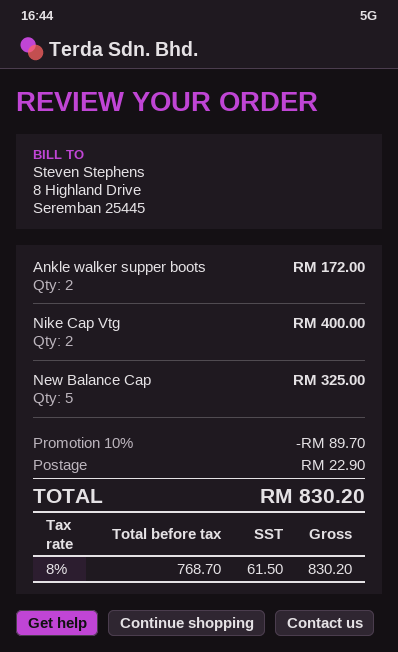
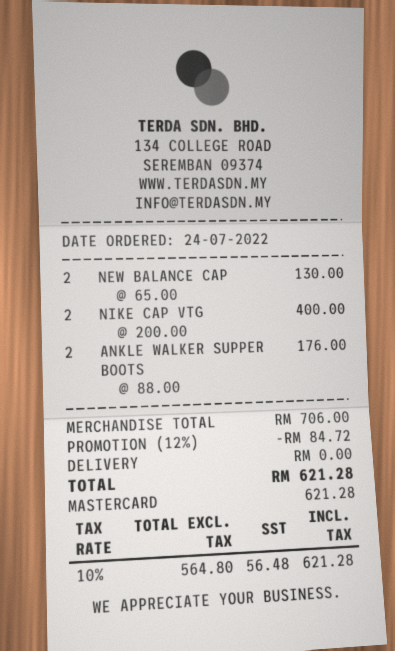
Ankle walker supper boots: 2 for 172.00 -> 2 for 176.00
New Balance Cap: 5 for 325.00 -> 2 for 130.00
discount: 10% = 89.70 -> 12% = 84.72
shipping: 22.90 -> 0.00
net: 768.70 -> 564.80
tax: 8% = 61.50 -> 10% = 56.48
total: 830.20 -> 621.28

